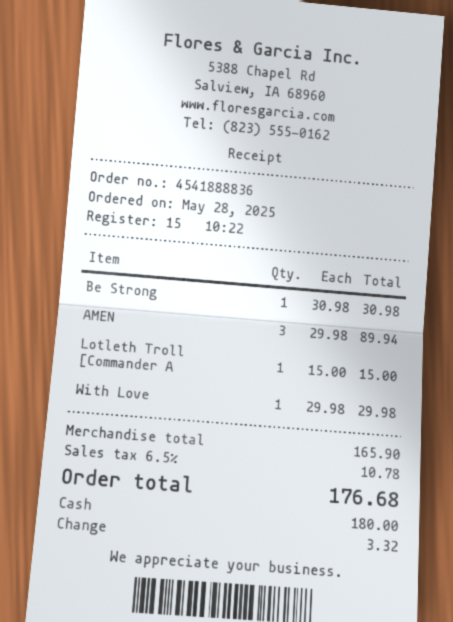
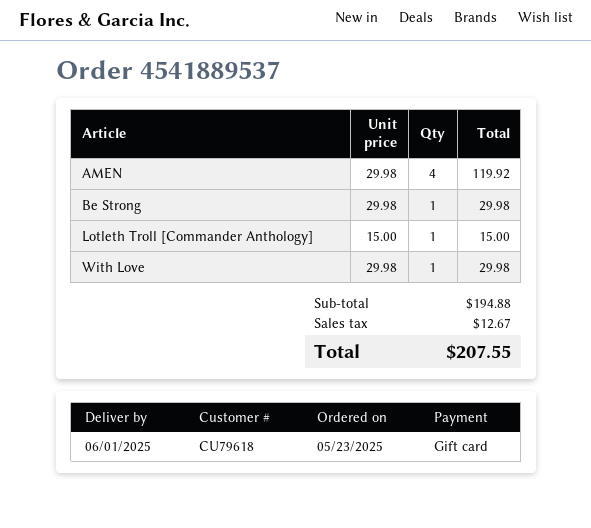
order number: 4541888836 -> 4541889537
order date: 2025-05-28 -> 2025-05-23
payment method: cash -> gift card
Be Strong: 1 x 30.98 = 30.98 -> 1 x 29.98 = 29.98
AMEN: 3 x 29.98 = 89.94 -> 4 x 29.98 = 119.92
subtotal: 165.90 -> 194.88
tax: 10.78 -> 12.67
total: 176.68 -> 207.55

